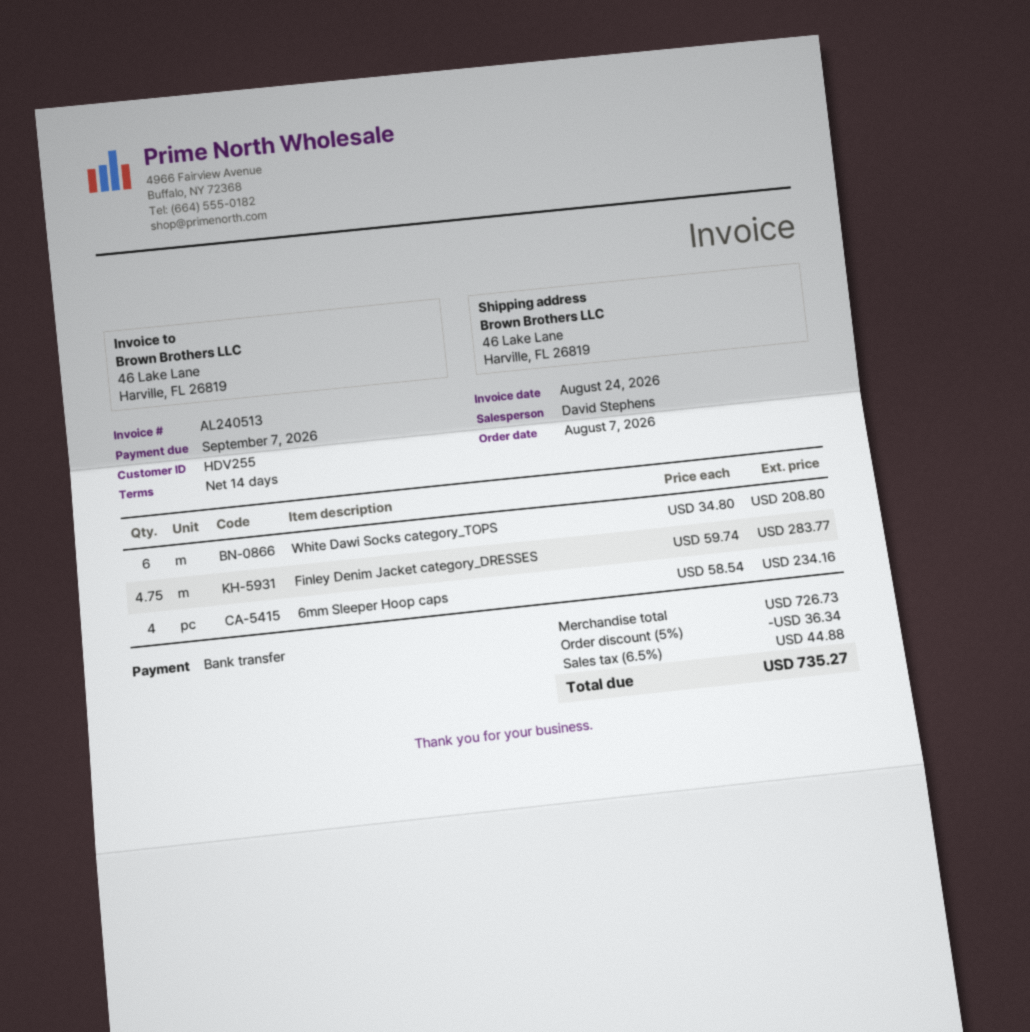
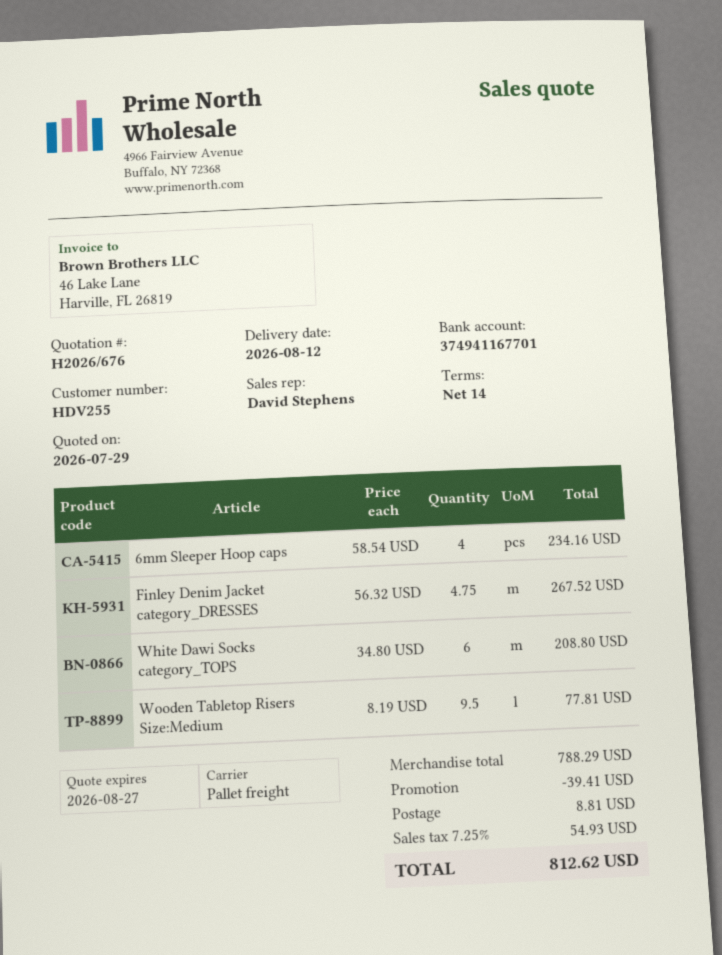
Finley Denim Jacket category_DRESSES: 4.75 x 59.74 = 283.77 -> 4.75 x 56.32 = 267.52
Wooden Tabletop Risers Size:Medium: none -> 9.5 x 8.19 = 77.81
subtotal: 726.73 -> 788.29
discount: 36.34 -> 39.41
shipping: none -> 8.81
tax: 6.5% = 44.88 -> 7.25% = 54.93
total: 735.27 -> 812.62

